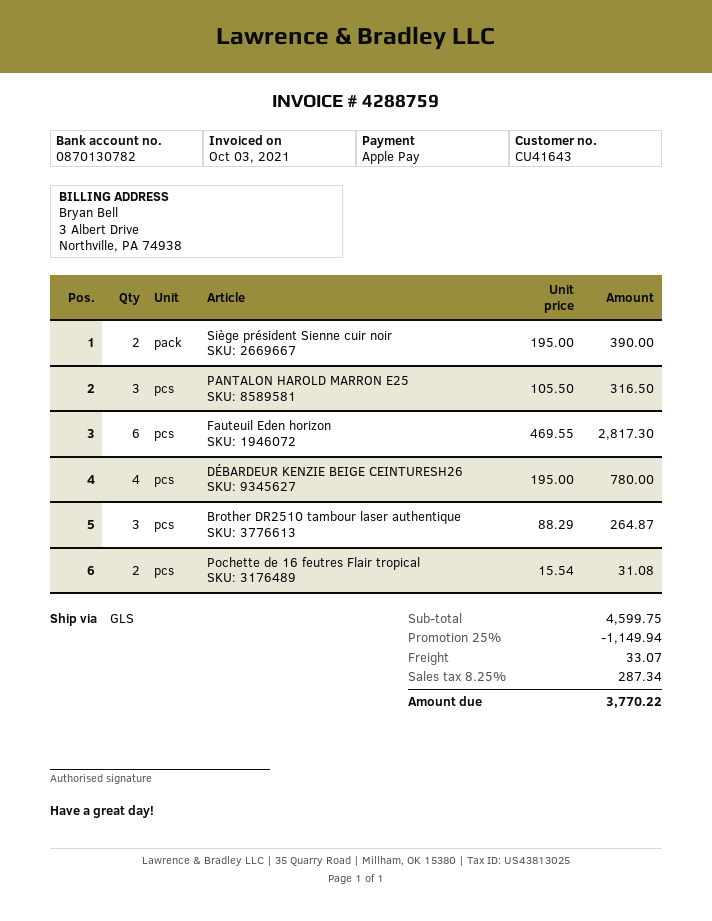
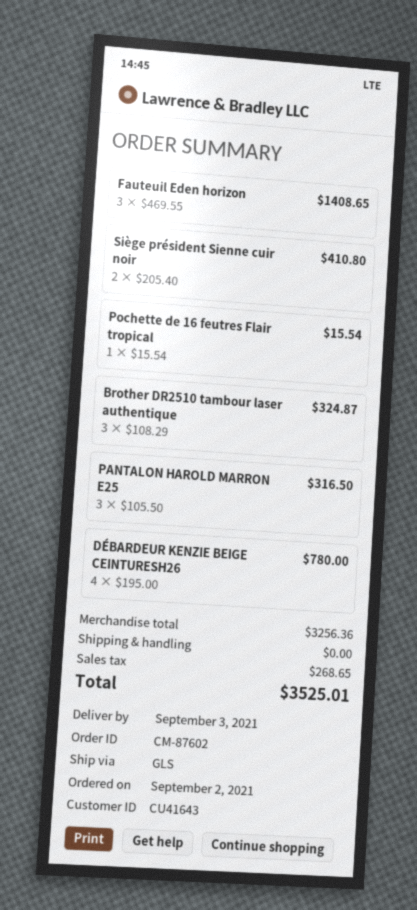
Siège président Sienne cuir noir: 2 x 195.00 = 390.00 -> 2 x 205.40 = 410.80
Fauteuil Eden horizon: 6 x 469.55 = 2817.30 -> 3 x 469.55 = 1408.65
Brother DR2510 tambour laser authentique: 3 x 88.29 = 264.87 -> 3 x 108.29 = 324.87
Pochette de 16 feutres Flair tropical: 2 x 15.54 = 31.08 -> 1 x 15.54 = 15.54
subtotal: 4599.75 -> 3256.36
discount: 25% = 1149.94 -> none
shipping: 33.07 -> 0.00
tax: 287.34 -> 268.65
total: 3770.22 -> 3525.01

